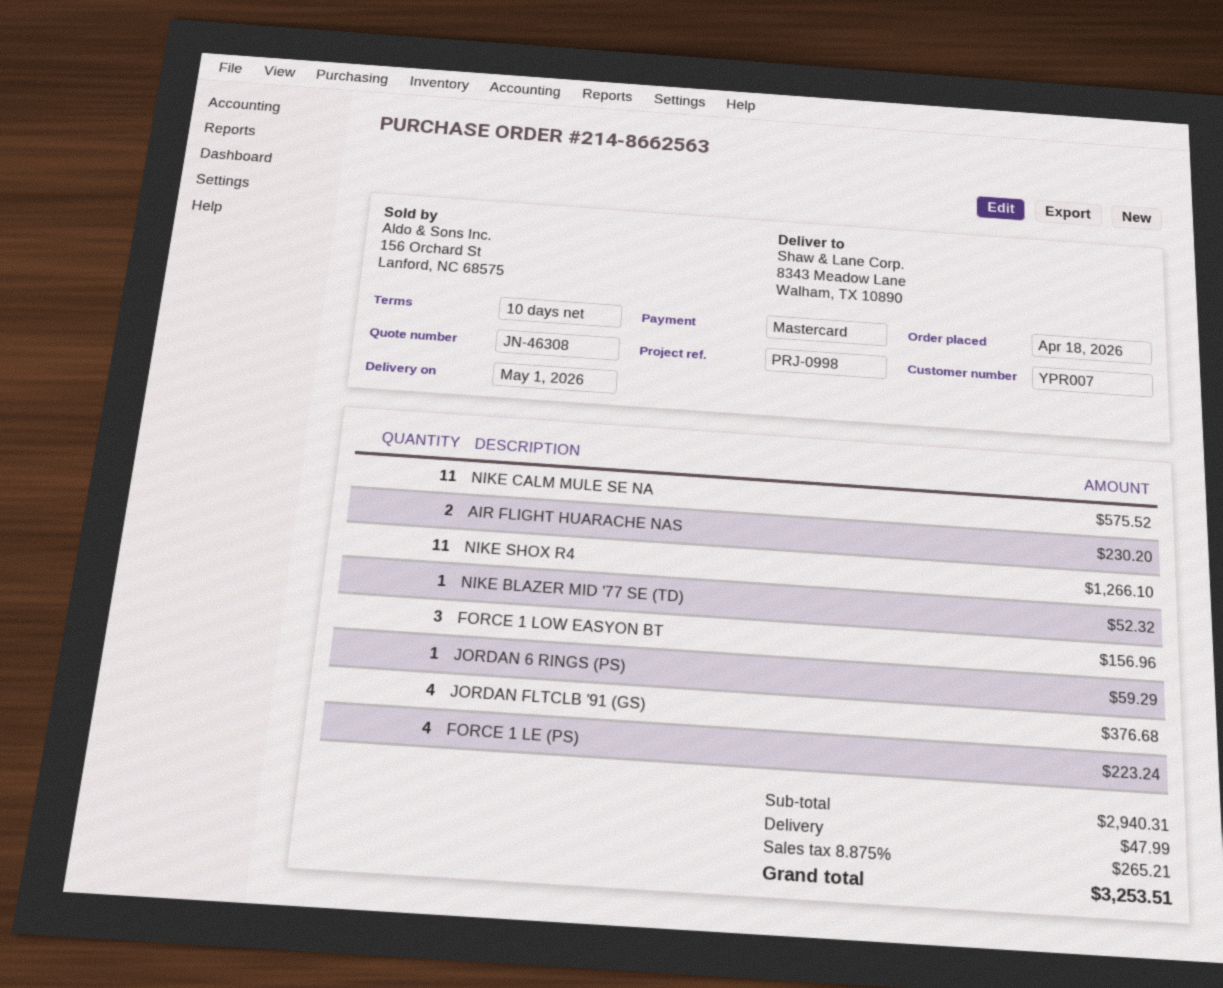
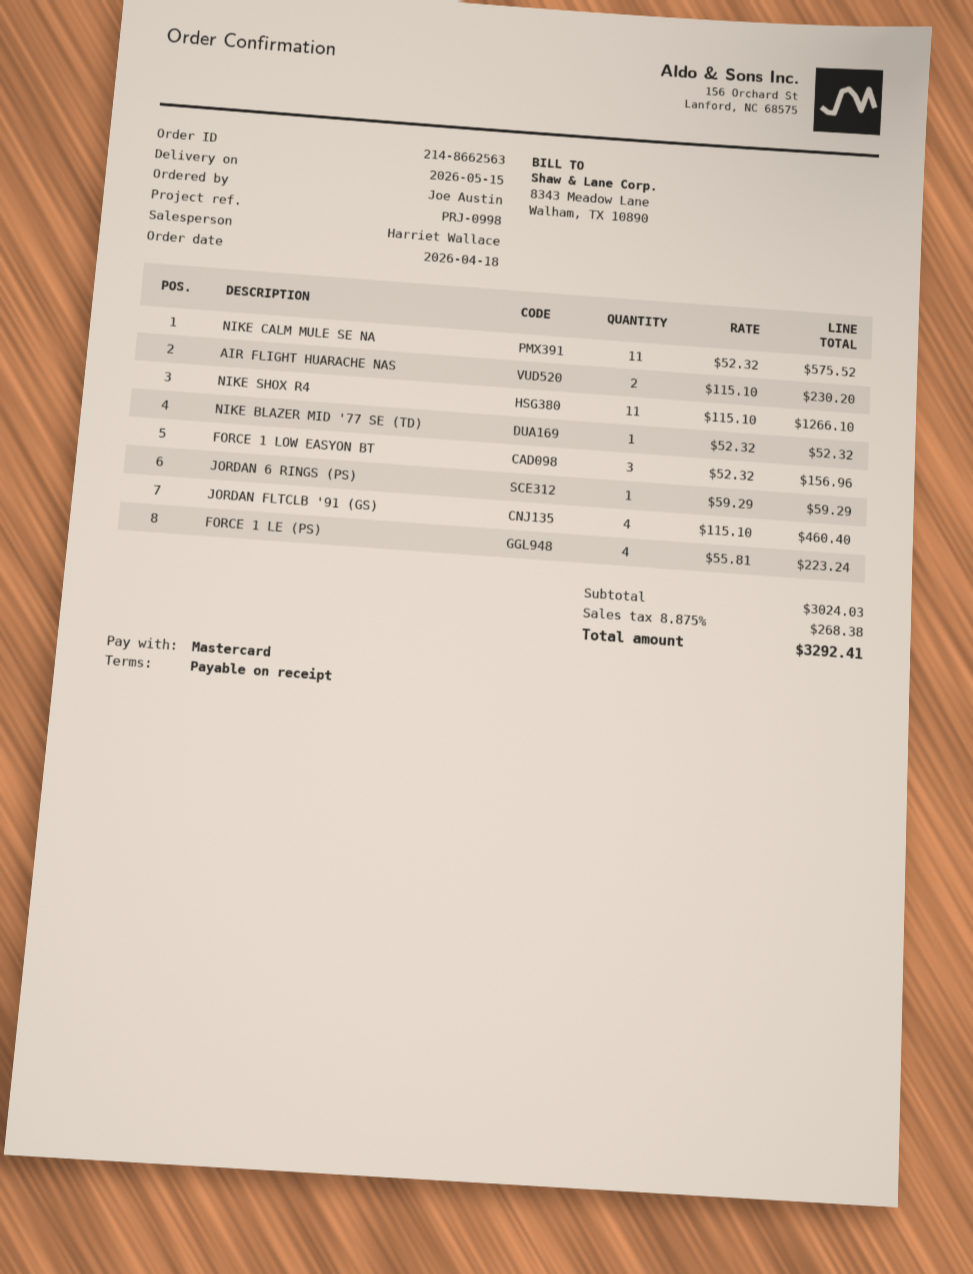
delivery date: 2026-05-01 -> 2026-05-15
payment terms: 10 days -> on receipt
JORDAN FLTCLB '91 (GS): 4 for 376.68 -> 4 for 460.40
subtotal: 2940.31 -> 3024.03
shipping: 47.99 -> none
tax: 8.875% = 265.21 -> 8.875% = 268.38
total: 3253.51 -> 3292.41

